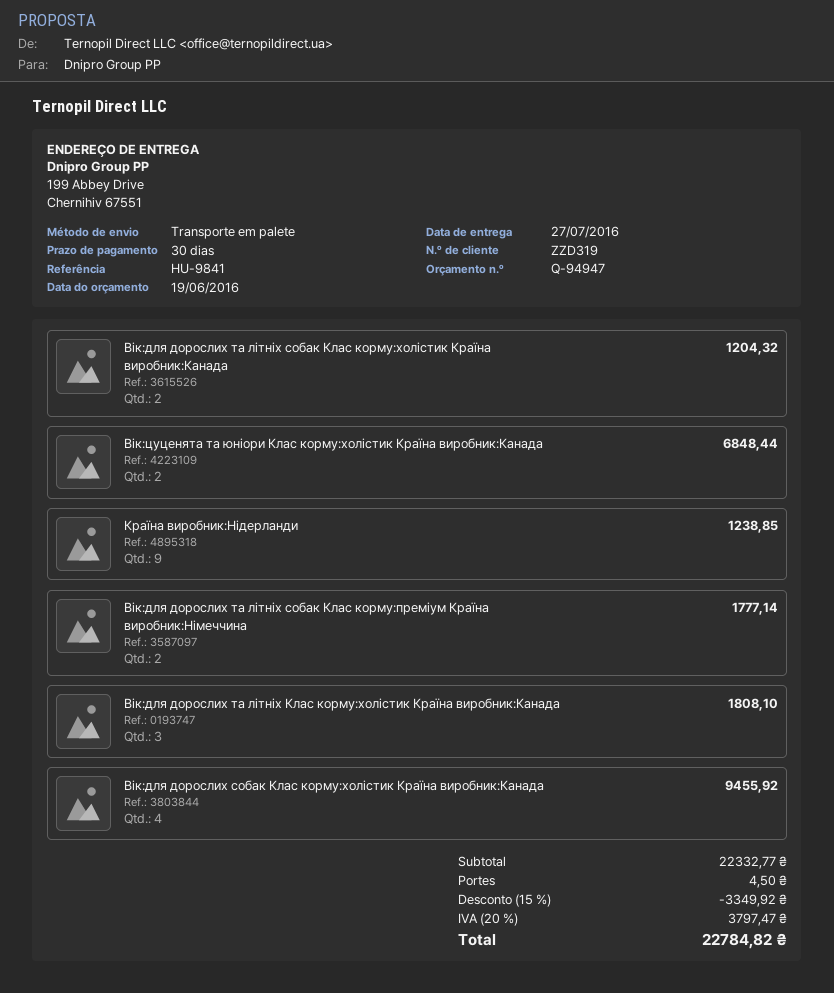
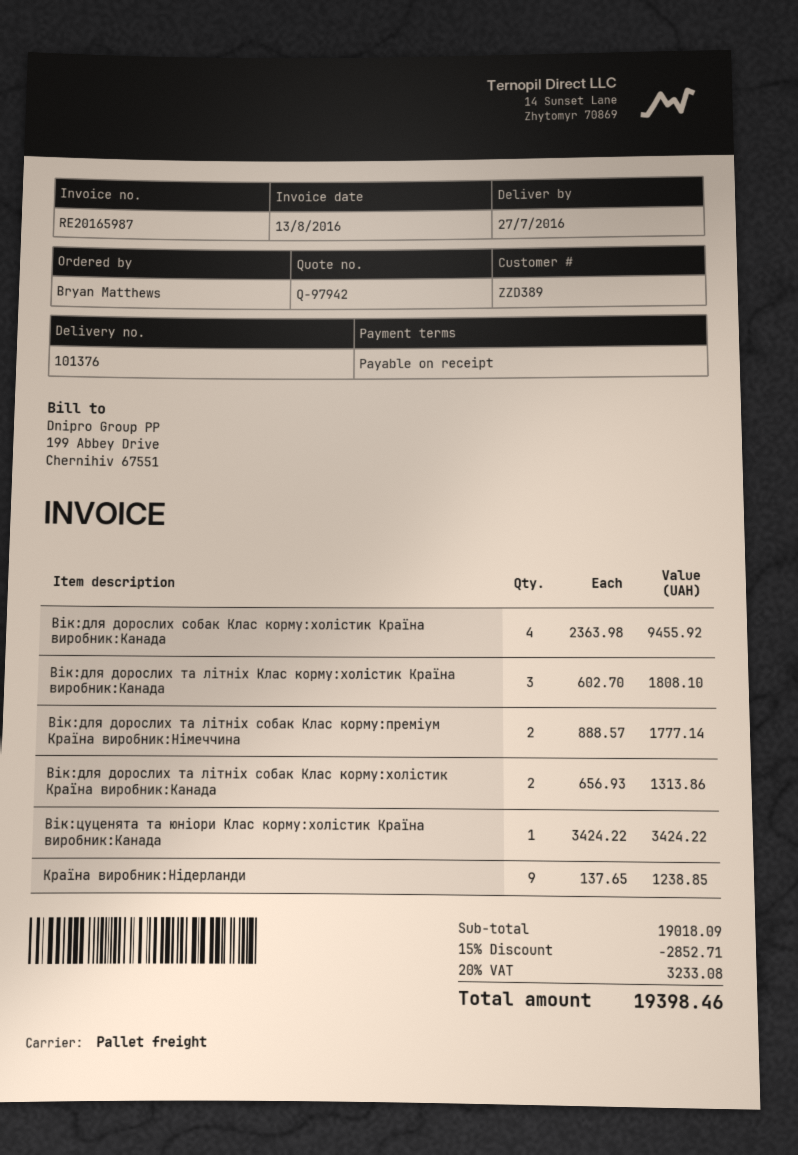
quote number: Q-94947 -> Q-97942
payment terms: 30 days -> on receipt
customer number: ZZD319 -> ZZD389
Вік:для дорослих та літніх собак Клас корму:холістик Країна виробник:Канада: 2 for 1204.32 -> 2 for 1313.86
Вік:цуценята та юніори Клас корму:холістик Країна виробник:Канада: 2 for 6848.44 -> 1 for 3424.22
subtotal: 22332.77 -> 19018.09
discount: 15% = 3349.92 -> 15% = 2852.71
shipping: 4.50 -> none
tax: 20% = 3797.47 -> 20% = 3233.08
total: 22784.82 -> 19398.46

